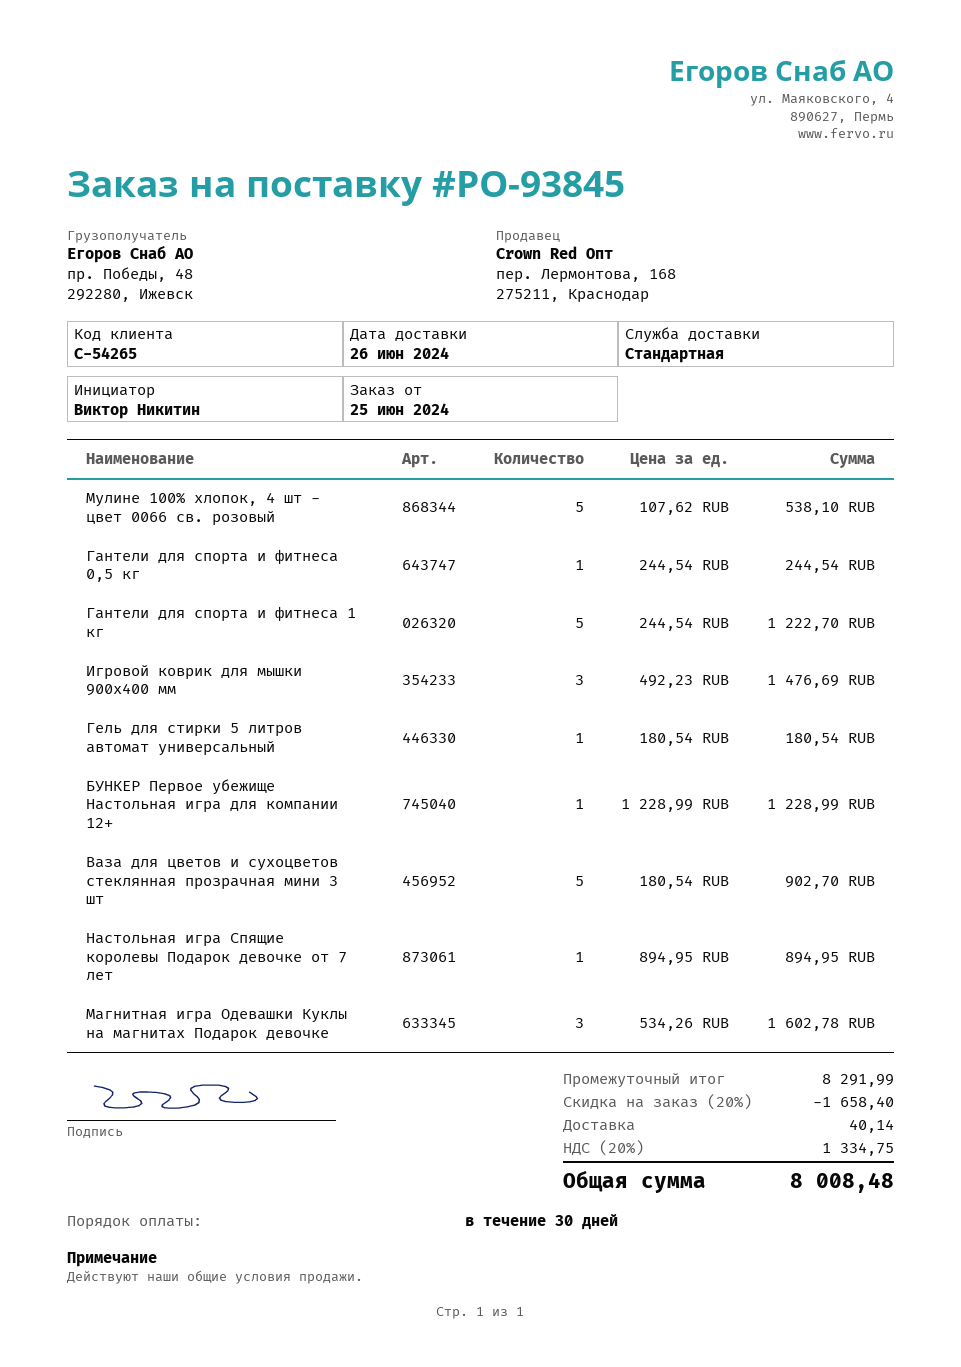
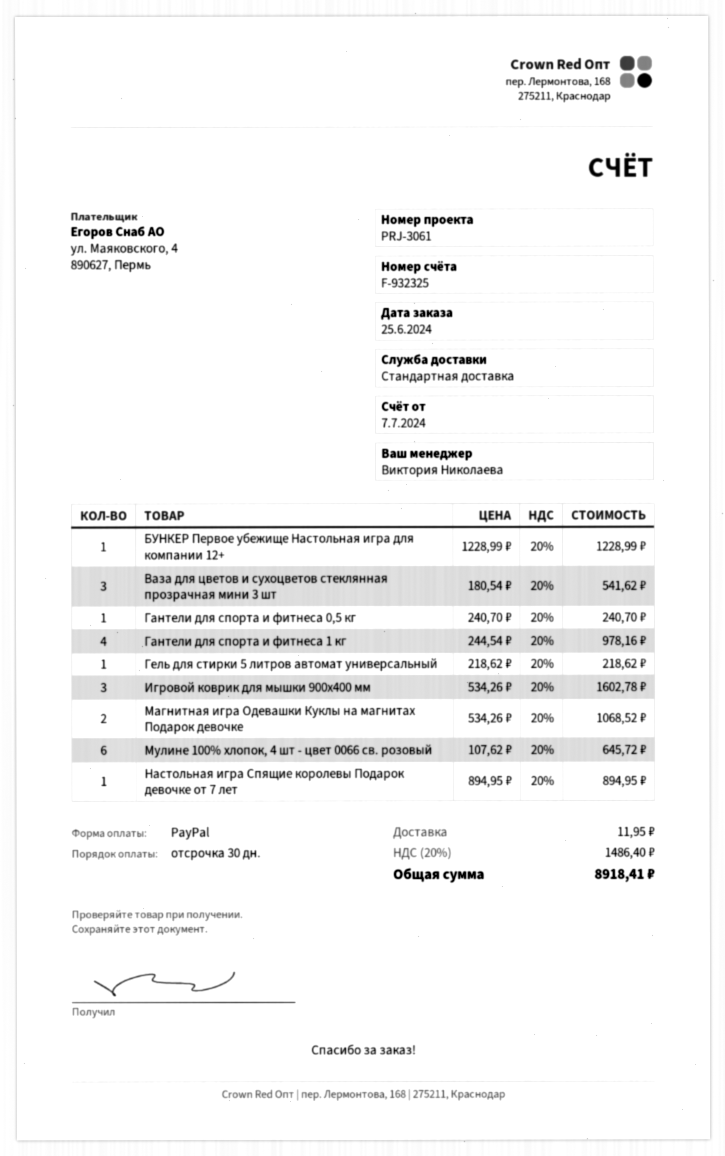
Мулине 100% хлопок, 4 шт - цвет 0066 св. розовый: 5 x 107.62 = 538.10 -> 6 x 107.62 = 645.72
Гантели для спорта и фитнеса 0,5 кг: 1 x 244.54 = 244.54 -> 1 x 240.70 = 240.70
Гантели для спорта и фитнеса 1 кг: 5 x 244.54 = 1222.70 -> 4 x 244.54 = 978.16
Игровой коврик для мышки 900х400 мм: 3 x 492.23 = 1476.69 -> 3 x 534.26 = 1602.78
Гель для стирки 5 литров автомат универсальный: 1 x 180.54 = 180.54 -> 1 x 218.62 = 218.62
Ваза для цветов и сухоцветов стеклянная прозрачная мини 3 шт: 5 x 180.54 = 902.70 -> 3 x 180.54 = 541.62
Магнитная игра Одевашки Куклы на магнитах Подарок девочке: 3 x 534.26 = 1602.78 -> 2 x 534.26 = 1068.52
discount: 20% = 1658.40 -> none
shipping: 40.14 -> 11.95
tax: 20% = 1334.75 -> 20% = 1486.40
total: 8008.48 -> 8918.41

